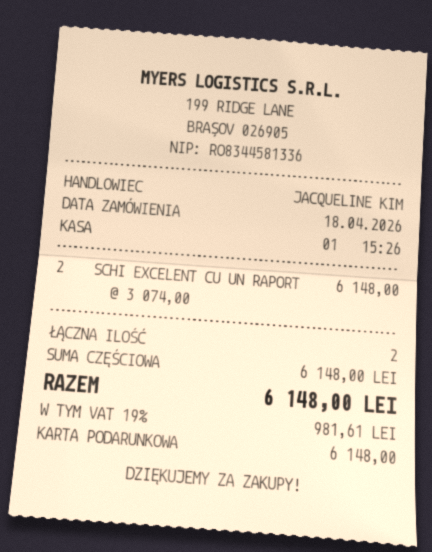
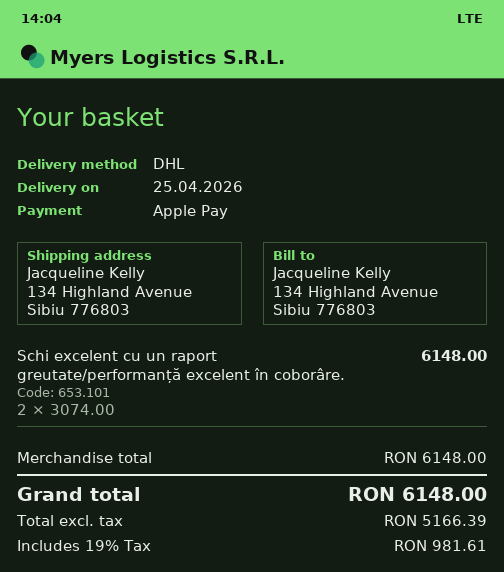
payment method: gift card -> Apple Pay

